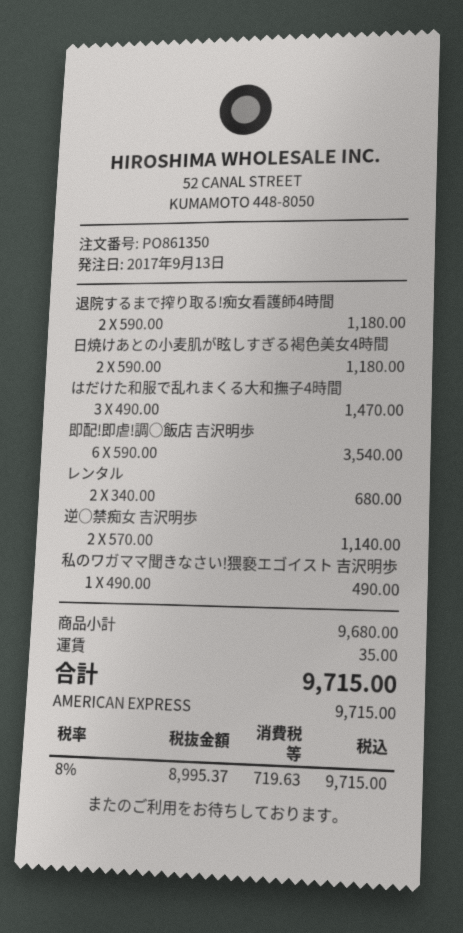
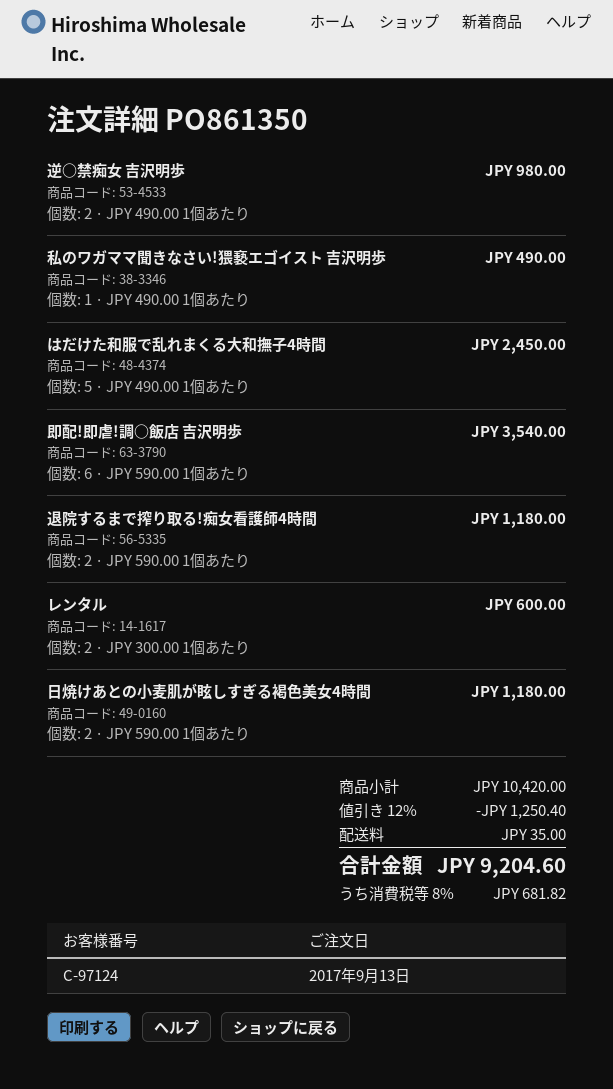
はだけた和服で乱れまくる大和撫子4時間: 3 x 490.00 = 1470.00 -> 5 x 490.00 = 2450.00
レンタル: 2 x 340.00 = 680.00 -> 2 x 300.00 = 600.00
逆○禁痴女 吉沢明歩: 2 x 570.00 = 1140.00 -> 2 x 490.00 = 980.00
subtotal: 9680.00 -> 10420.00
discount: none -> 12% = 1250.40
tax: 8% = 719.63 -> 8% = 681.82
total: 9715.00 -> 9204.60

